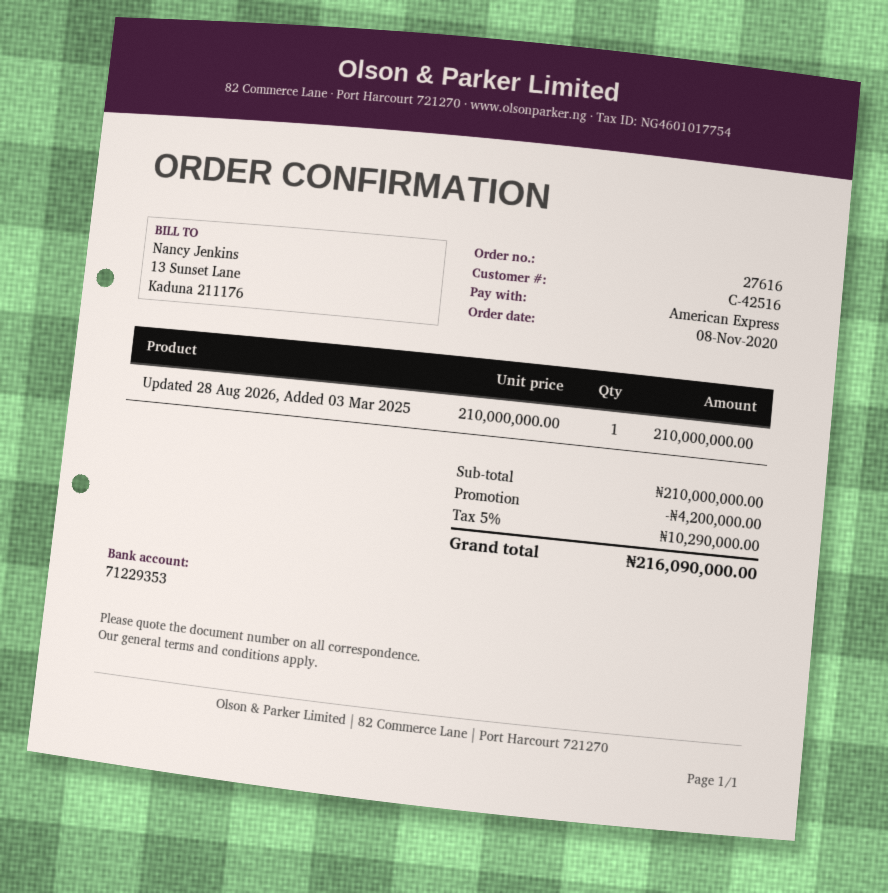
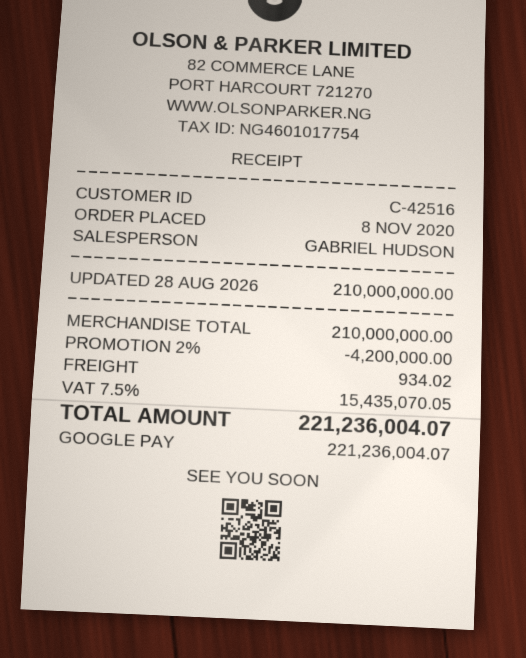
payment method: American Express -> Google Pay
shipping: none -> 934.02
tax: 5% = 10290000.00 -> 7.5% = 15435070.05
total: 216090000.00 -> 221236004.07

